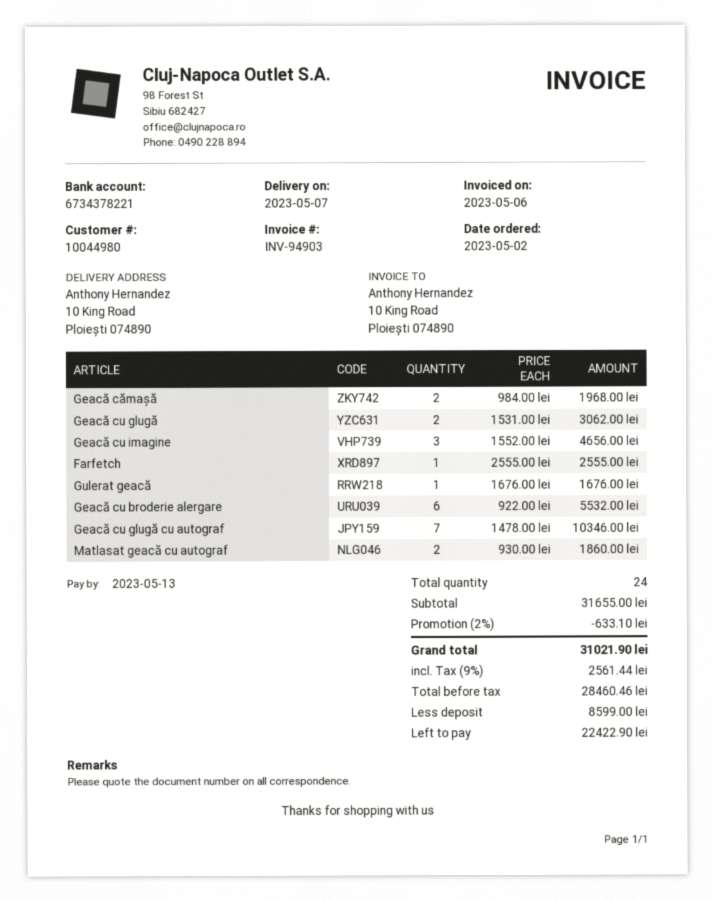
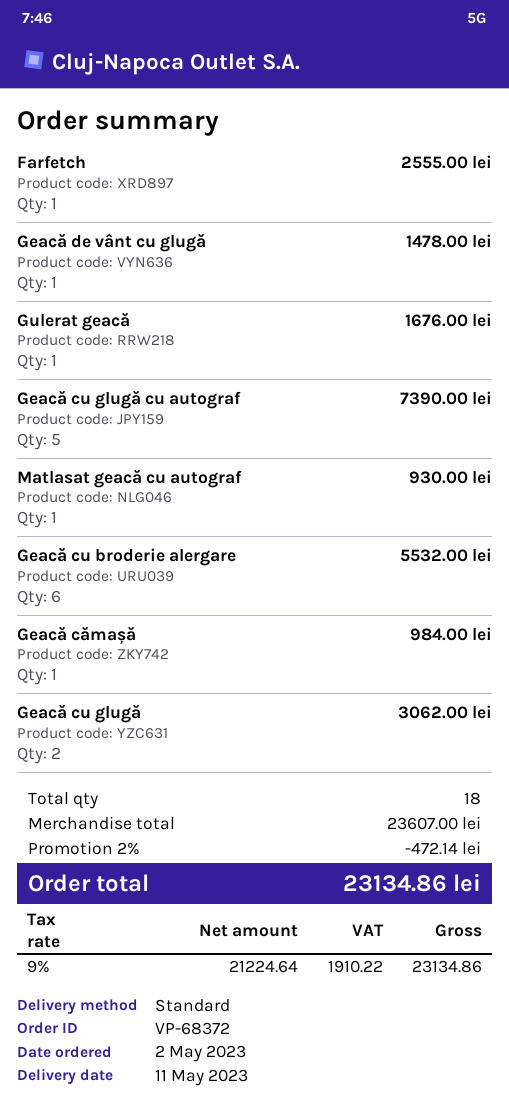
delivery date: 2023-05-07 -> 2023-05-11
Geacă cămașă: 2 for 1968.00 -> 1 for 984.00
Geacă cu imagine: 3 for 4656.00 -> none
Geacă cu glugă cu autograf: 7 for 10346.00 -> 5 for 7390.00
Matlasat geacă cu autograf: 2 for 1860.00 -> 1 for 930.00
Geacă de vânt cu glugă: none -> 1 for 1478.00
total quantity: 24 -> 18
subtotal: 31655.00 -> 23607.00
discount: 2% = 633.10 -> 2% = 472.14
net: 28460.46 -> 21224.64
tax: 9% = 2561.44 -> 9% = 1910.22
total: 31021.90 -> 23134.86

